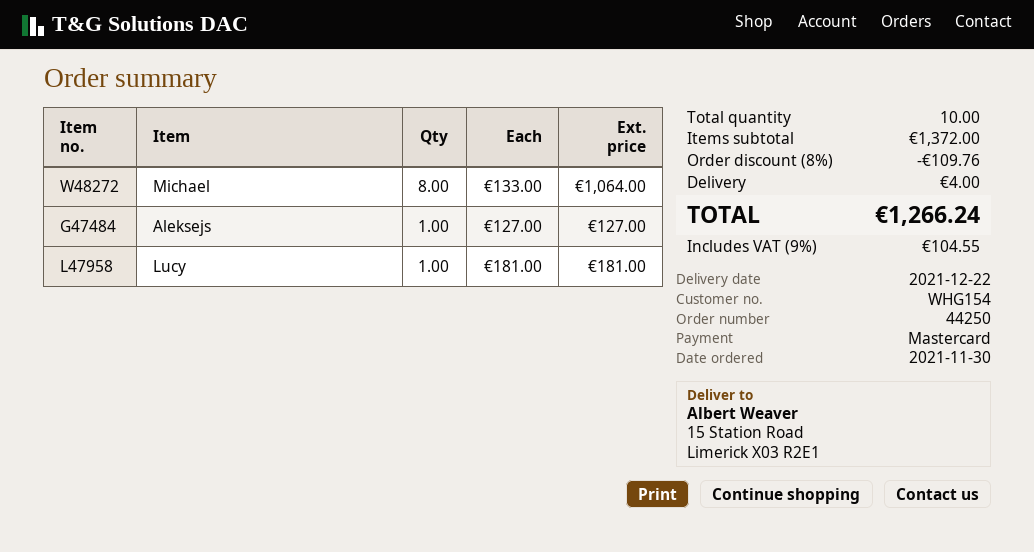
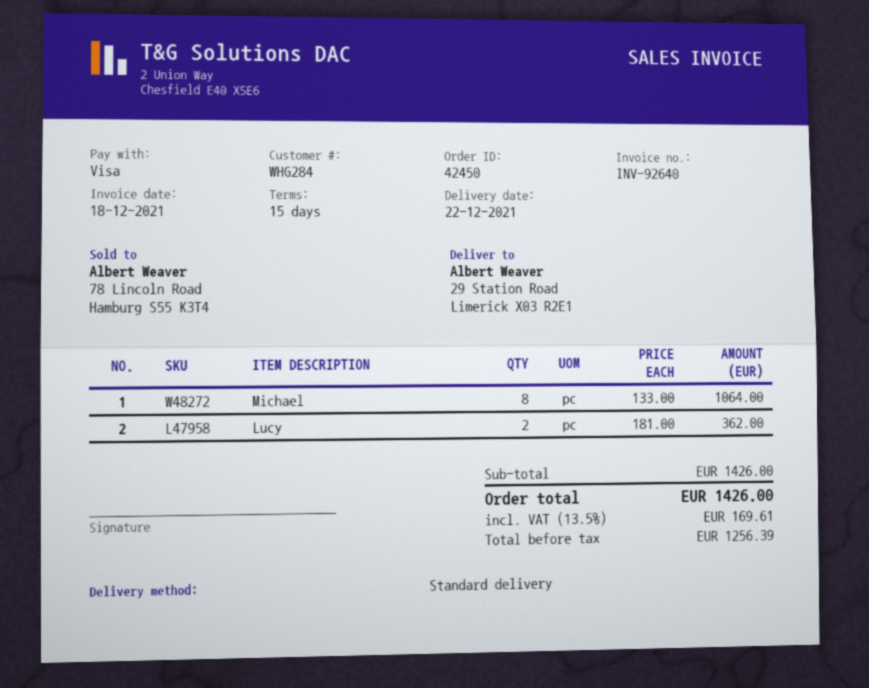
order number: 44250 -> 42450
customer number: WHG154 -> WHG284
payment method: Mastercard -> Visa
ship to: 15 Station Road, Limerick X03 R2E1 -> 29 Station Road, Limerick X03 R2E1
Aleksejs: 1 x 127.00 = 127.00 -> none
Lucy: 1 x 181.00 = 181.00 -> 2 x 181.00 = 362.00
subtotal: 1372.00 -> 1426.00
discount: 8% = 109.76 -> none
shipping: 4.00 -> none
tax: 9% = 104.55 -> 13.5% = 169.61
total: 1266.24 -> 1426.00

